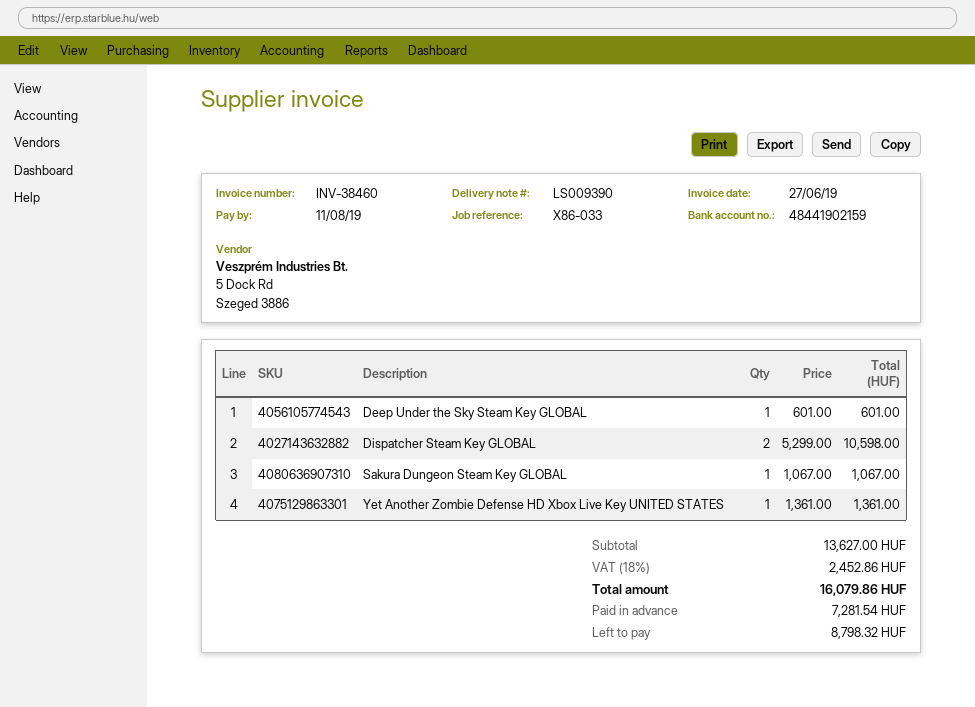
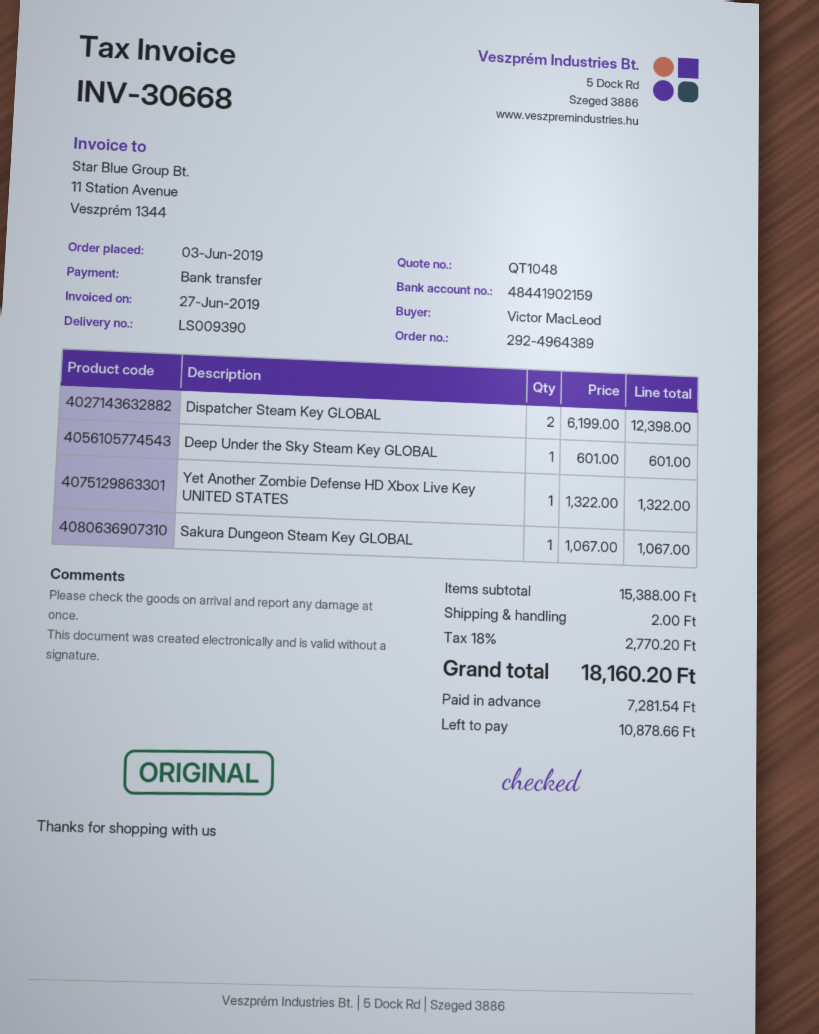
invoice number: INV-38460 -> INV-30668
Dispatcher Steam Key GLOBAL: 2 x 5299.00 = 10598.00 -> 2 x 6199.00 = 12398.00
Yet Another Zombie Defense HD Xbox Live Key UNITED STATES: 1 x 1361.00 = 1361.00 -> 1 x 1322.00 = 1322.00
subtotal: 13627.00 -> 15388.00
shipping: none -> 2.00
tax: 18% = 2452.86 -> 18% = 2770.20
total: 16079.86 -> 18160.20
balance: 8798.32 -> 10878.66

